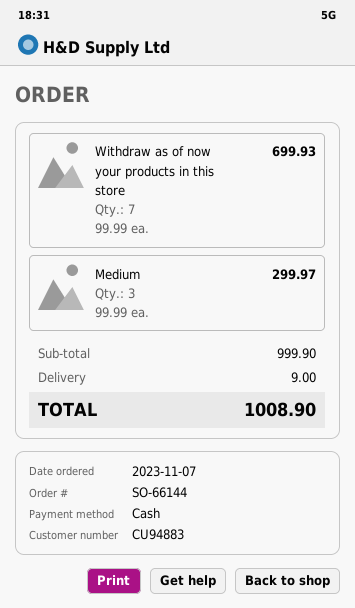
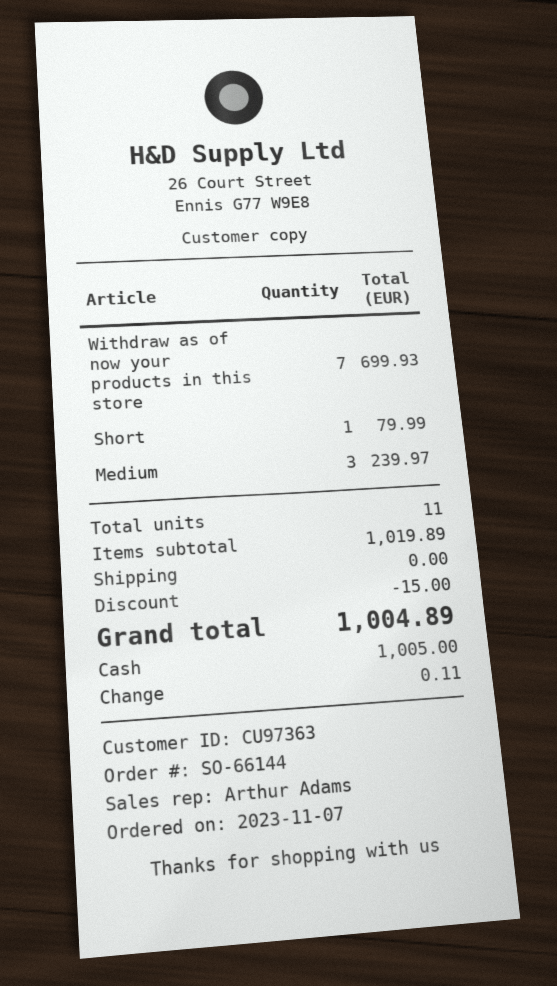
customer number: CU94883 -> CU97363
Medium: 3 for 299.97 -> 3 for 239.97
Short: none -> 1 for 79.99
subtotal: 999.90 -> 1019.89
discount: none -> 15.00
shipping: 9.00 -> 0.00
total: 1008.90 -> 1004.89

